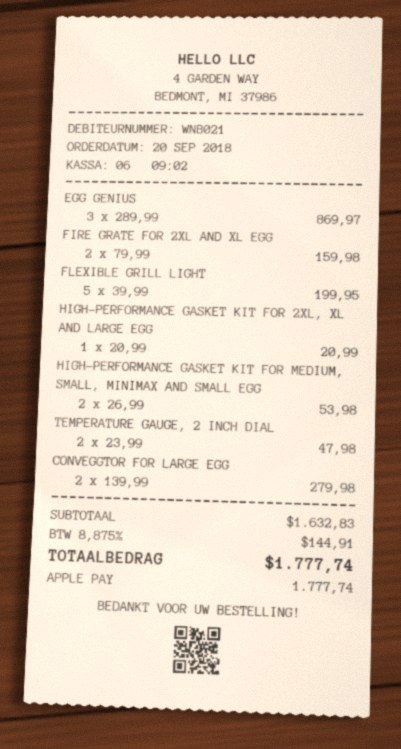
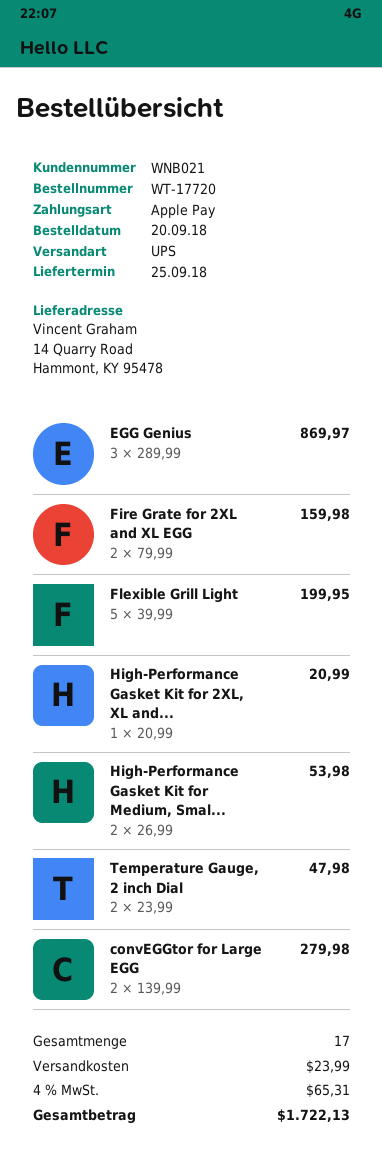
shipping: none -> 23.99
tax: 8.875% = 144.91 -> 4% = 65.31
total: 1777.74 -> 1722.13

